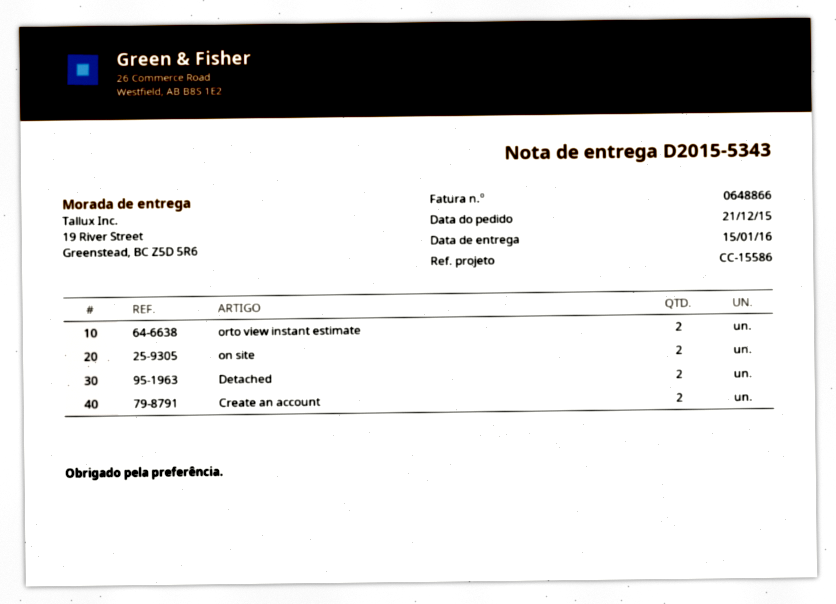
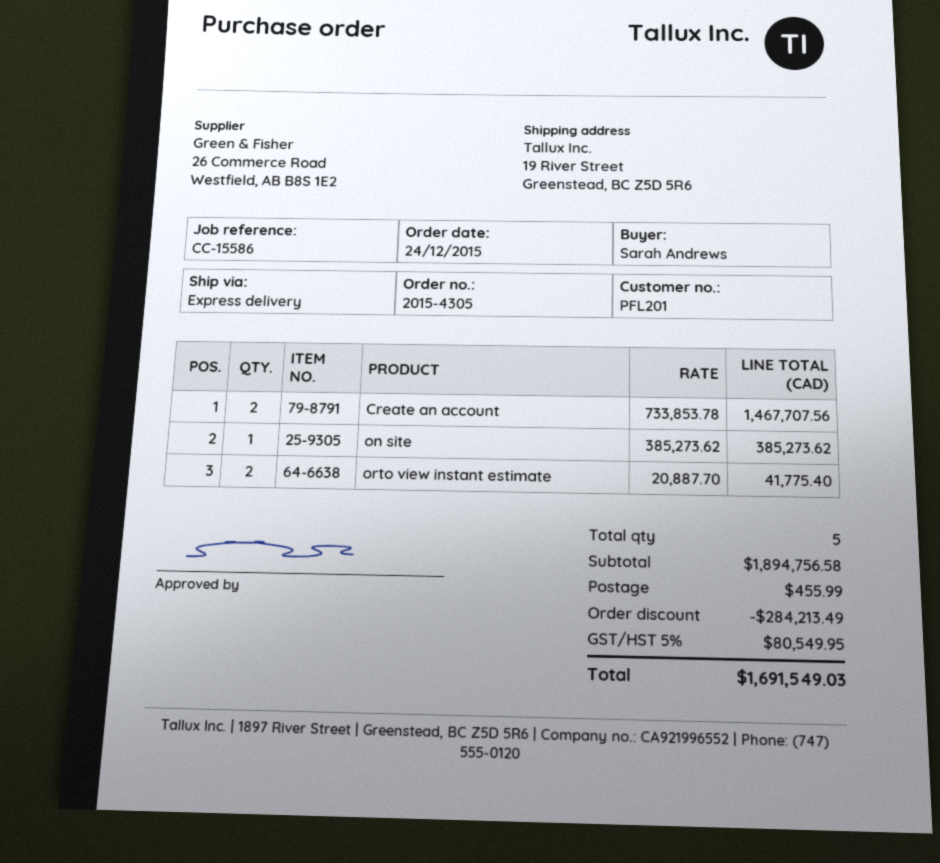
order date: 2015-12-21 -> 2015-12-24
on site: 2 -> 1
Detached: 2 -> none

